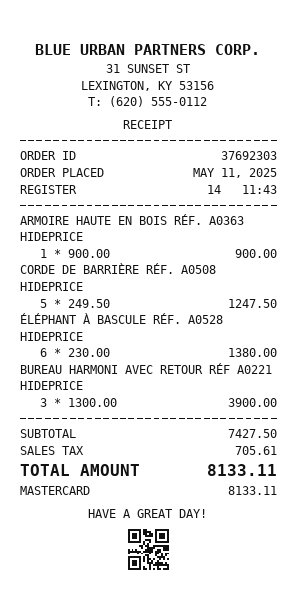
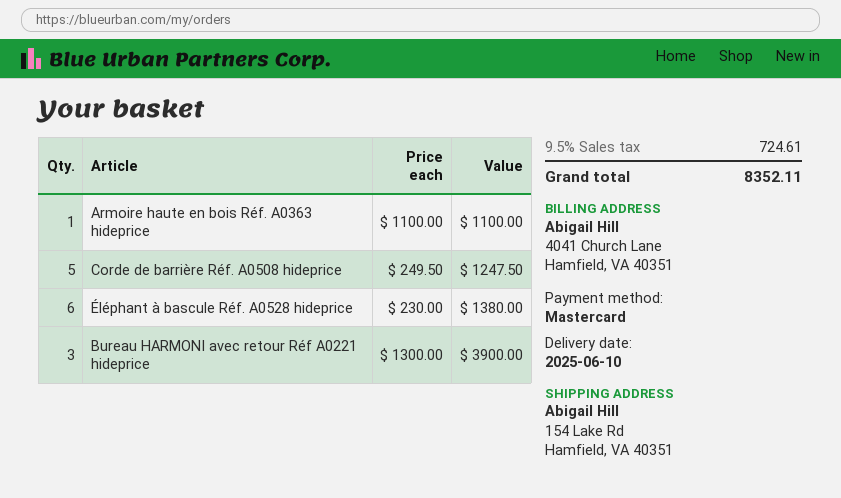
ARMOIRE HAUTE EN BOIS RÉF. A0363 HIDEPRICE: 1 x 900.00 = 900.00 -> 1 x 1100.00 = 1100.00
tax: 705.61 -> 724.61
total: 8133.11 -> 8352.11

